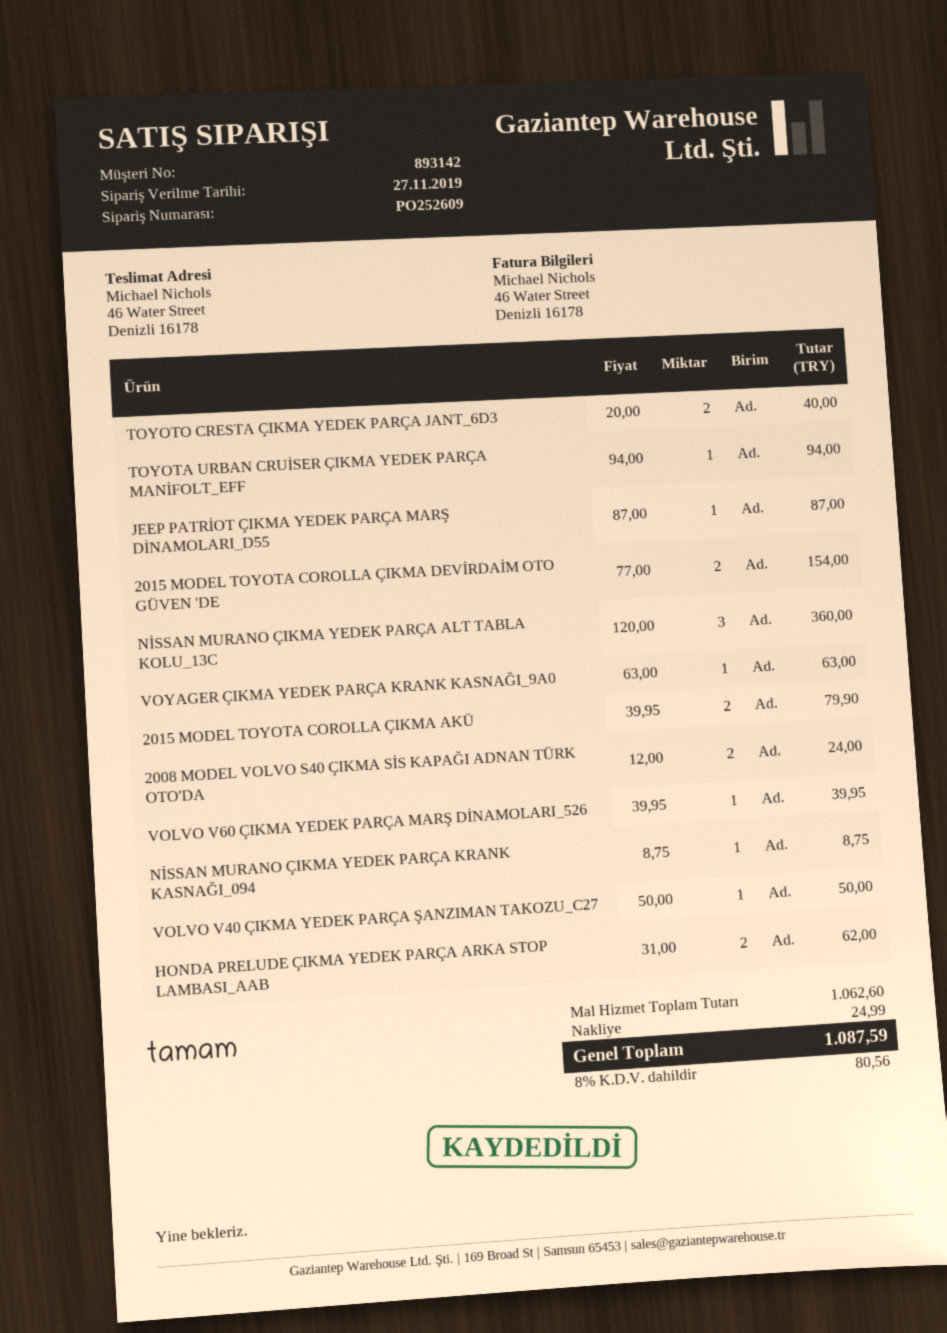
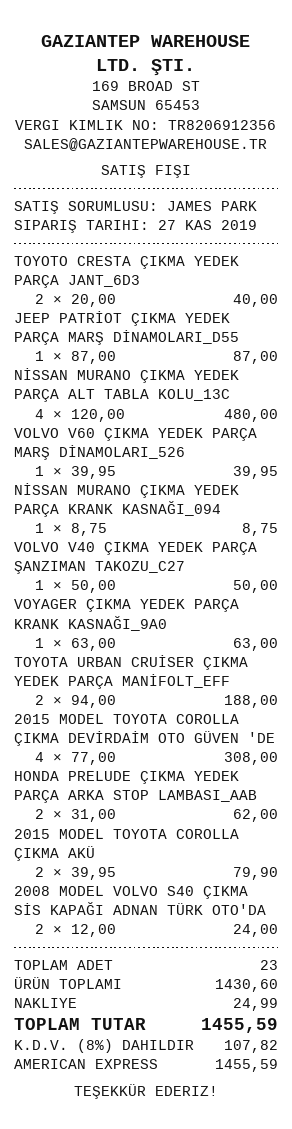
TOYOTA URBAN CRUİSER ÇIKMA YEDEK PARÇA MANİFOLT_EFF: 1 x 94.00 = 94.00 -> 2 x 94.00 = 188.00
2015 MODEL TOYOTA COROLLA ÇIKMA DEVİRDAİM OTO GÜVEN 'DE: 2 x 77.00 = 154.00 -> 4 x 77.00 = 308.00
NİSSAN MURANO ÇIKMA YEDEK PARÇA ALT TABLA KOLU_13C: 3 x 120.00 = 360.00 -> 4 x 120.00 = 480.00
subtotal: 1062.60 -> 1430.60
tax: 8% = 80.56 -> 8% = 107.82
total: 1087.59 -> 1455.59

